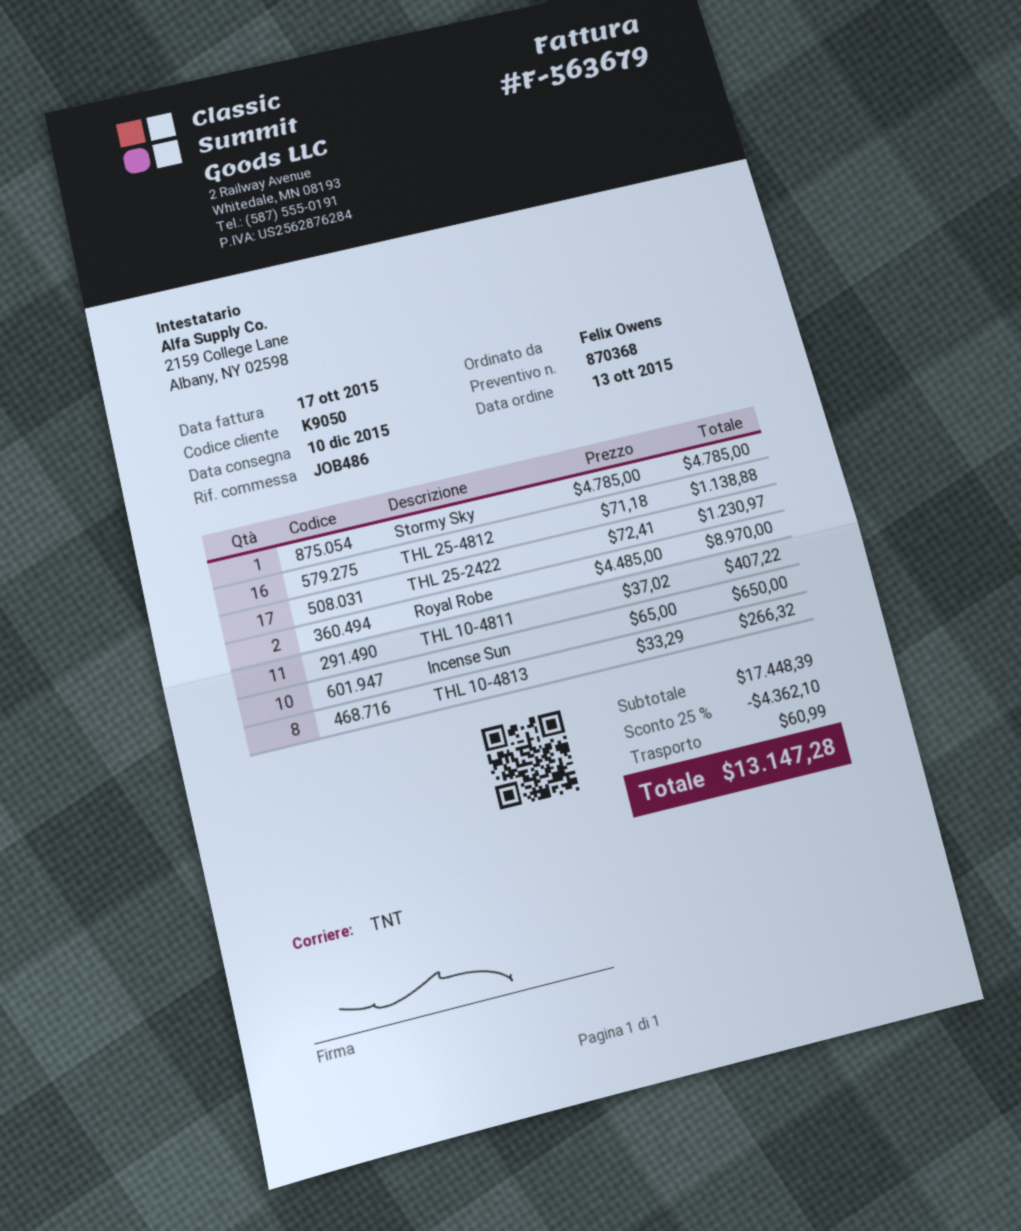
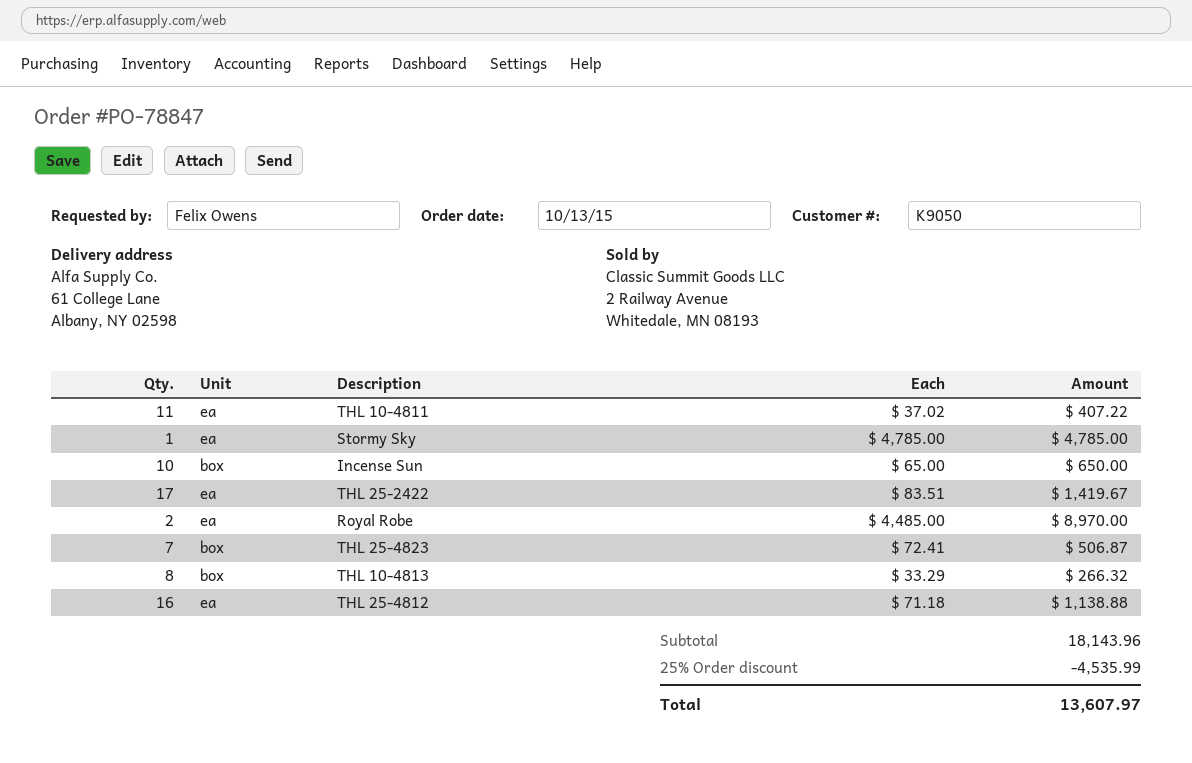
THL 25-2422: 17 x 72.41 = 1230.97 -> 17 x 83.51 = 1419.67
THL 25-4823: none -> 7 x 72.41 = 506.87
subtotal: 17448.39 -> 18143.96
discount: 25% = 4362.10 -> 25% = 4535.99
shipping: 60.99 -> none
total: 13147.28 -> 13607.97

